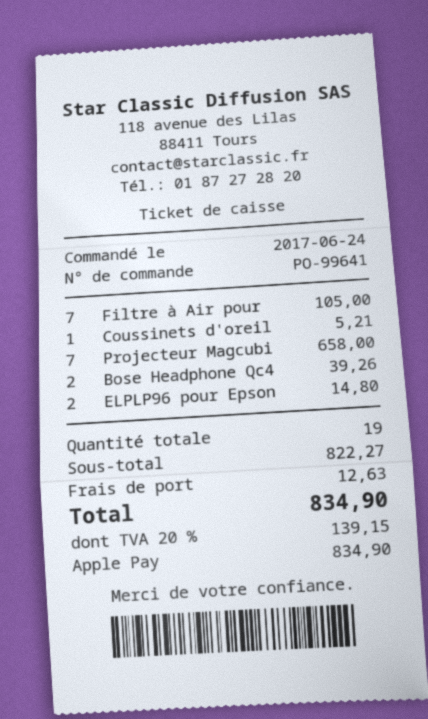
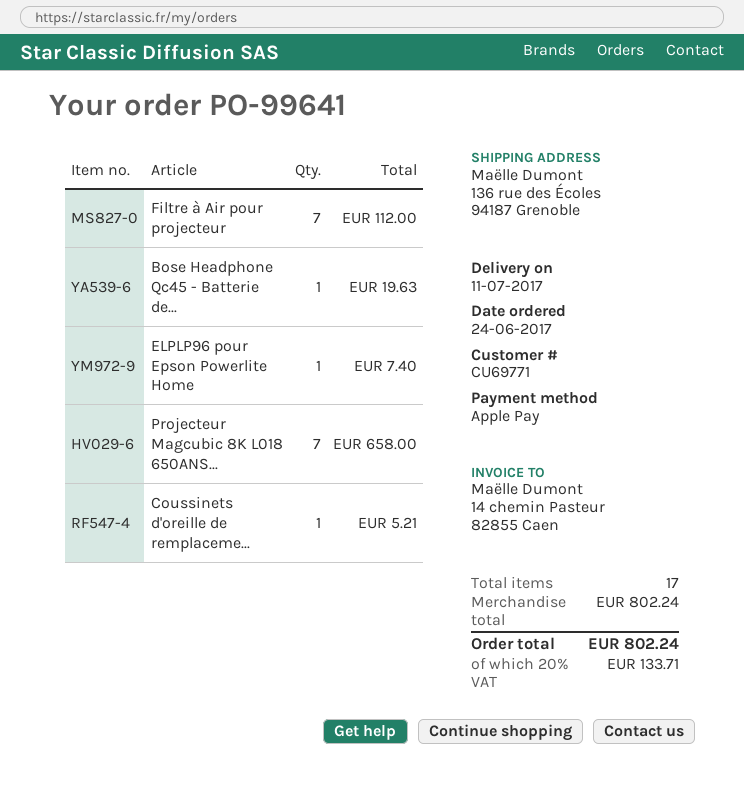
Filtre à Air pour: 7 for 105.00 -> 7 for 112.00
Bose Headphone Qc4: 2 for 39.26 -> 1 for 19.63
ELPLP96 pour Epson: 2 for 14.80 -> 1 for 7.40
total quantity: 19 -> 17
subtotal: 822.27 -> 802.24
shipping: 12.63 -> none
tax: 20% = 139.15 -> 20% = 133.71
total: 834.90 -> 802.24

